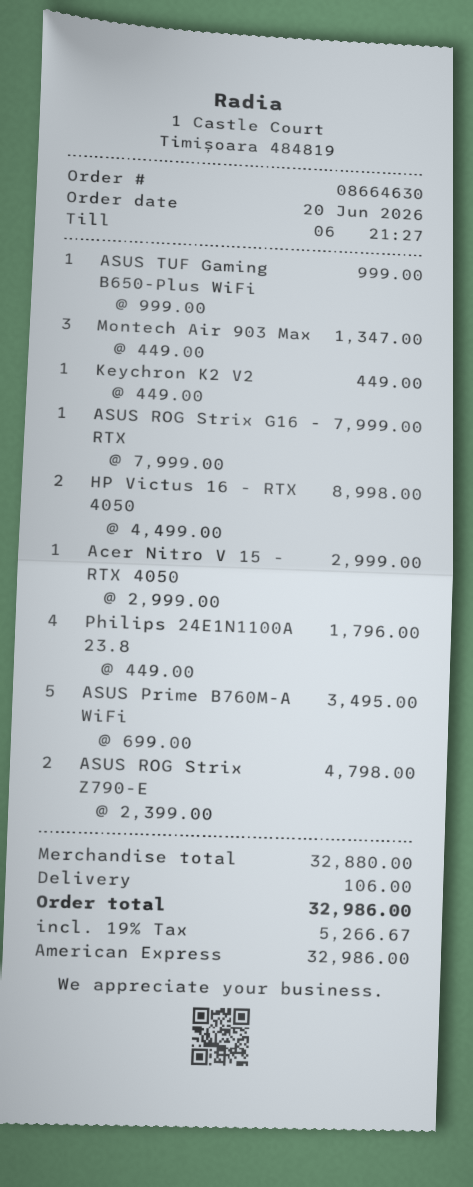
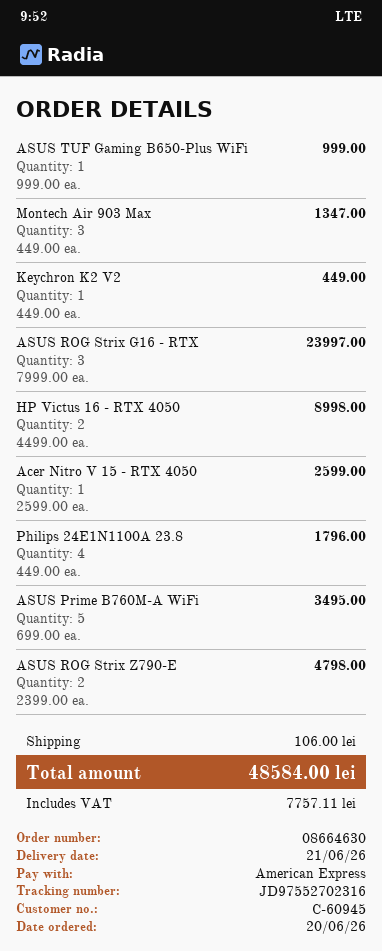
ASUS ROG Strix G16 - RTX: 1 x 7999.00 = 7999.00 -> 3 x 7999.00 = 23997.00
Acer Nitro V 15 - RTX 4050: 1 x 2999.00 = 2999.00 -> 1 x 2599.00 = 2599.00
tax: 5266.67 -> 7757.11
total: 32986.00 -> 48584.00

